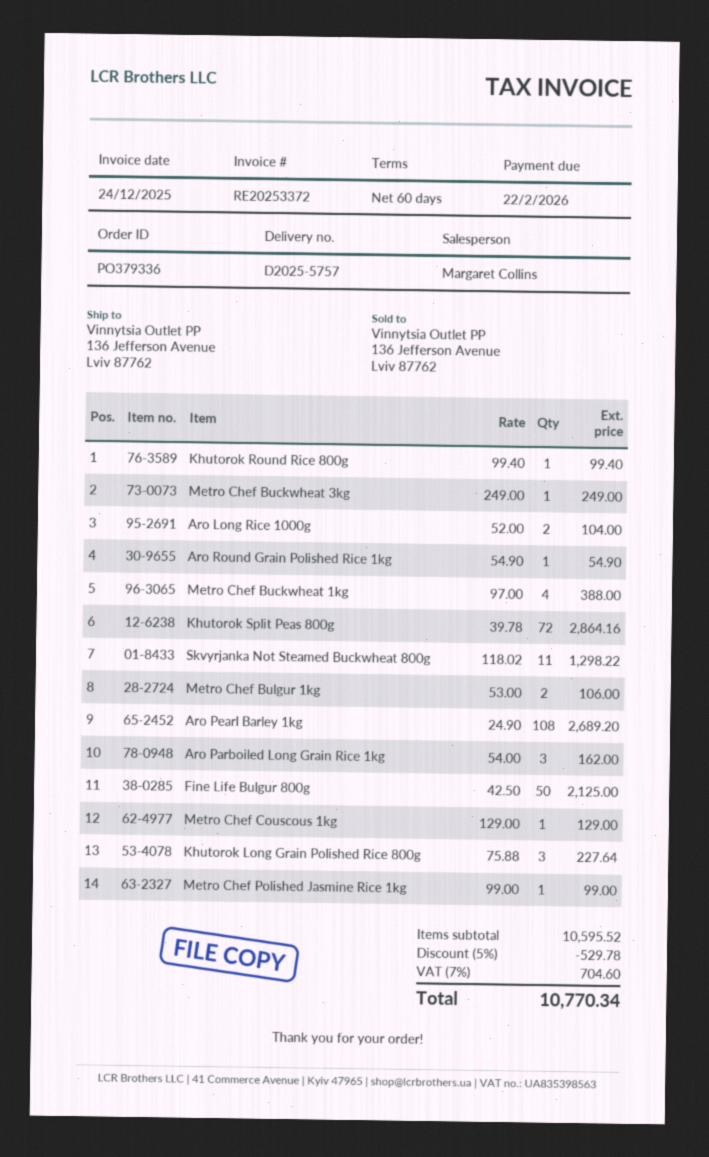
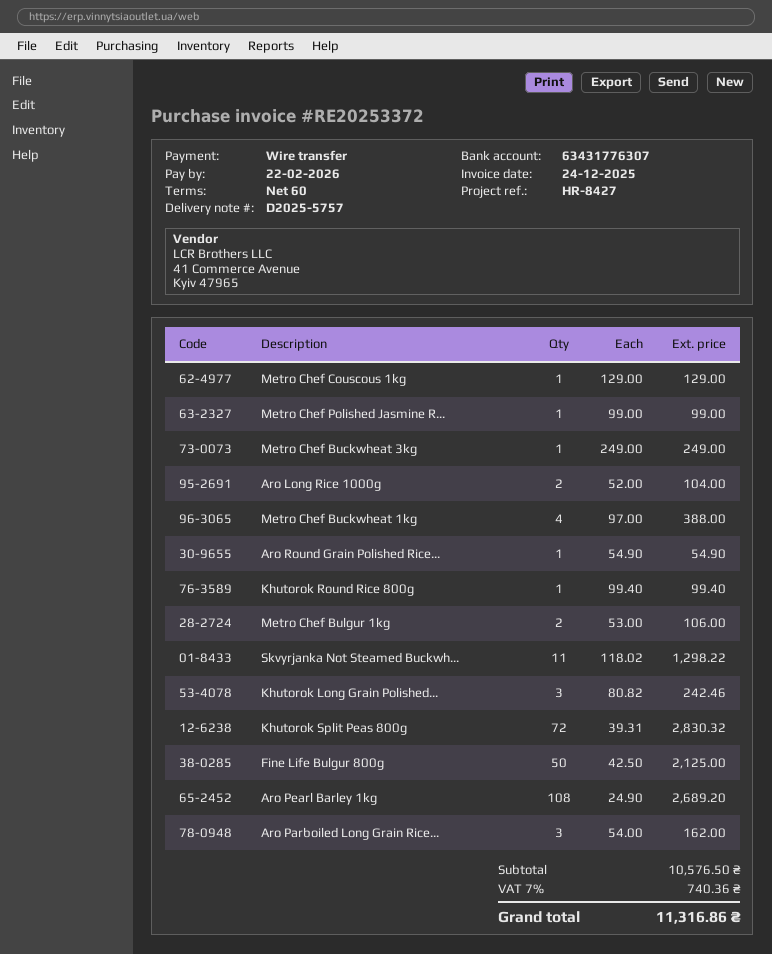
Khutorok Split Peas 800g: 72 x 39.78 = 2864.16 -> 72 x 39.31 = 2830.32
Khutorok Long Grain Polished Rice 800g: 3 x 75.88 = 227.64 -> 3 x 80.82 = 242.46
subtotal: 10595.52 -> 10576.50
discount: 5% = 529.78 -> none
tax: 7% = 704.60 -> 7% = 740.36
total: 10770.34 -> 11316.86

